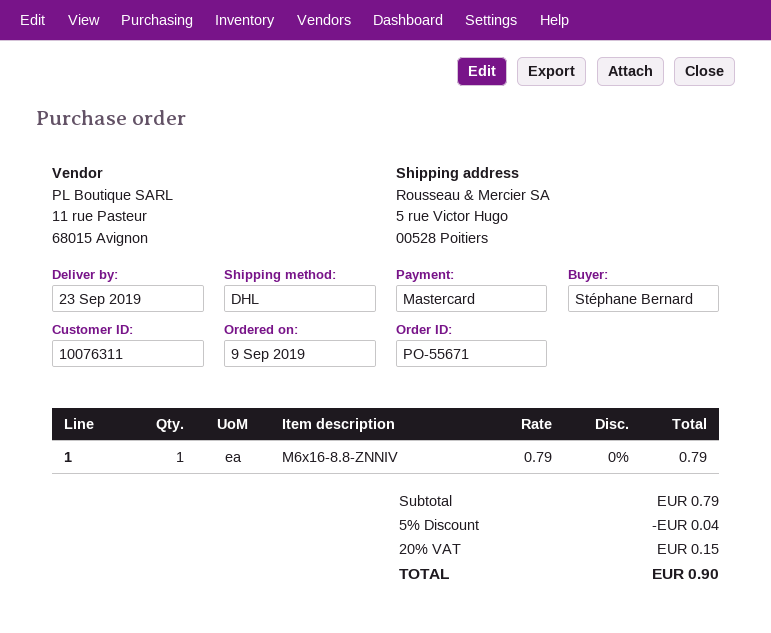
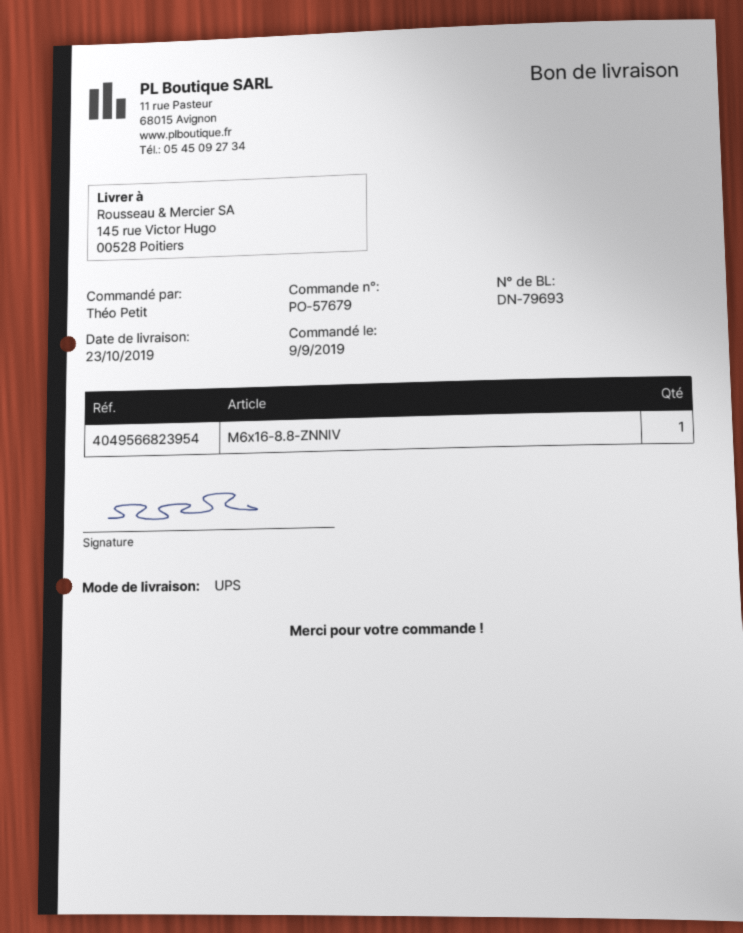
order number: PO-55671 -> PO-57679
delivery date: 2019-09-23 -> 2019-10-23
ordered by: Stéphane Bernard -> Théo Petit
shipping method: DHL -> UPS
ship to: 5 rue Victor Hugo, 00528 Poitiers -> 145 rue Victor Hugo, 00528 Poitiers

